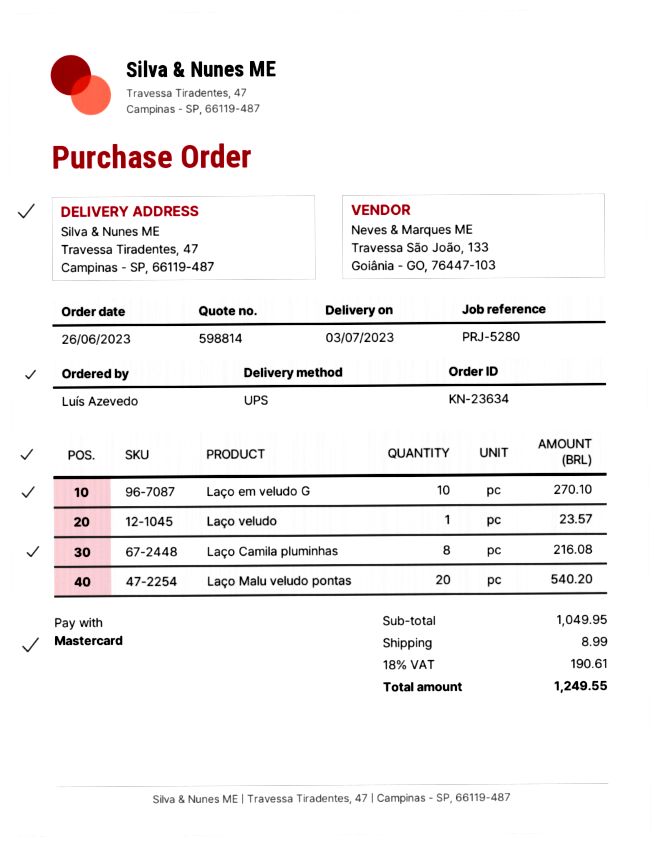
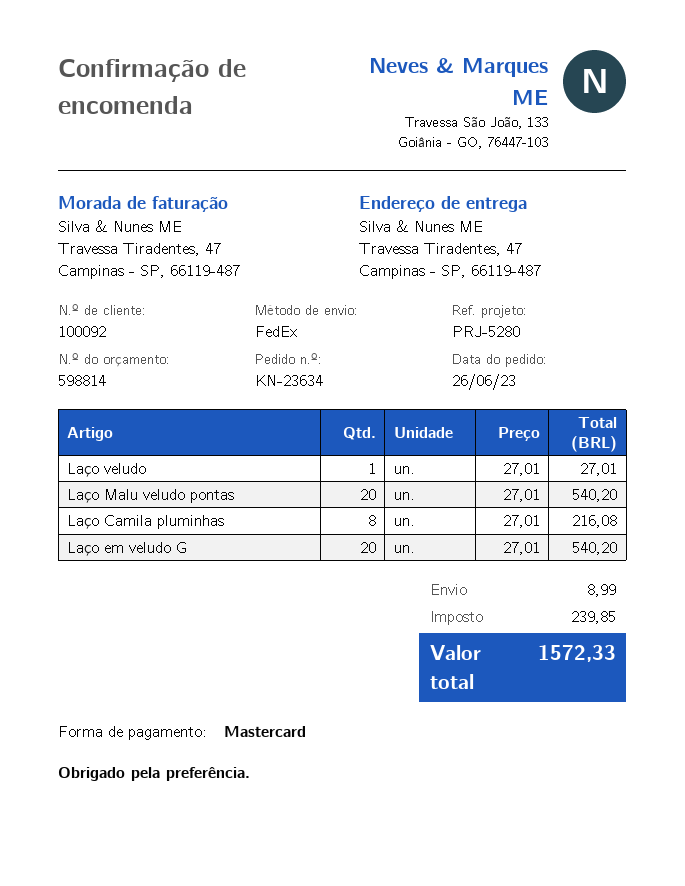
shipping method: UPS -> FedEx
Laço em veludo G: 10 for 270.10 -> 20 for 540.20
Laço veludo: 1 for 23.57 -> 1 for 27.01
tax: 190.61 -> 239.85
total: 1249.55 -> 1572.33

